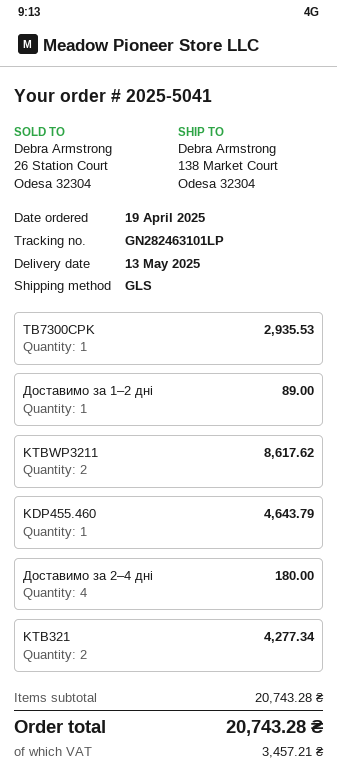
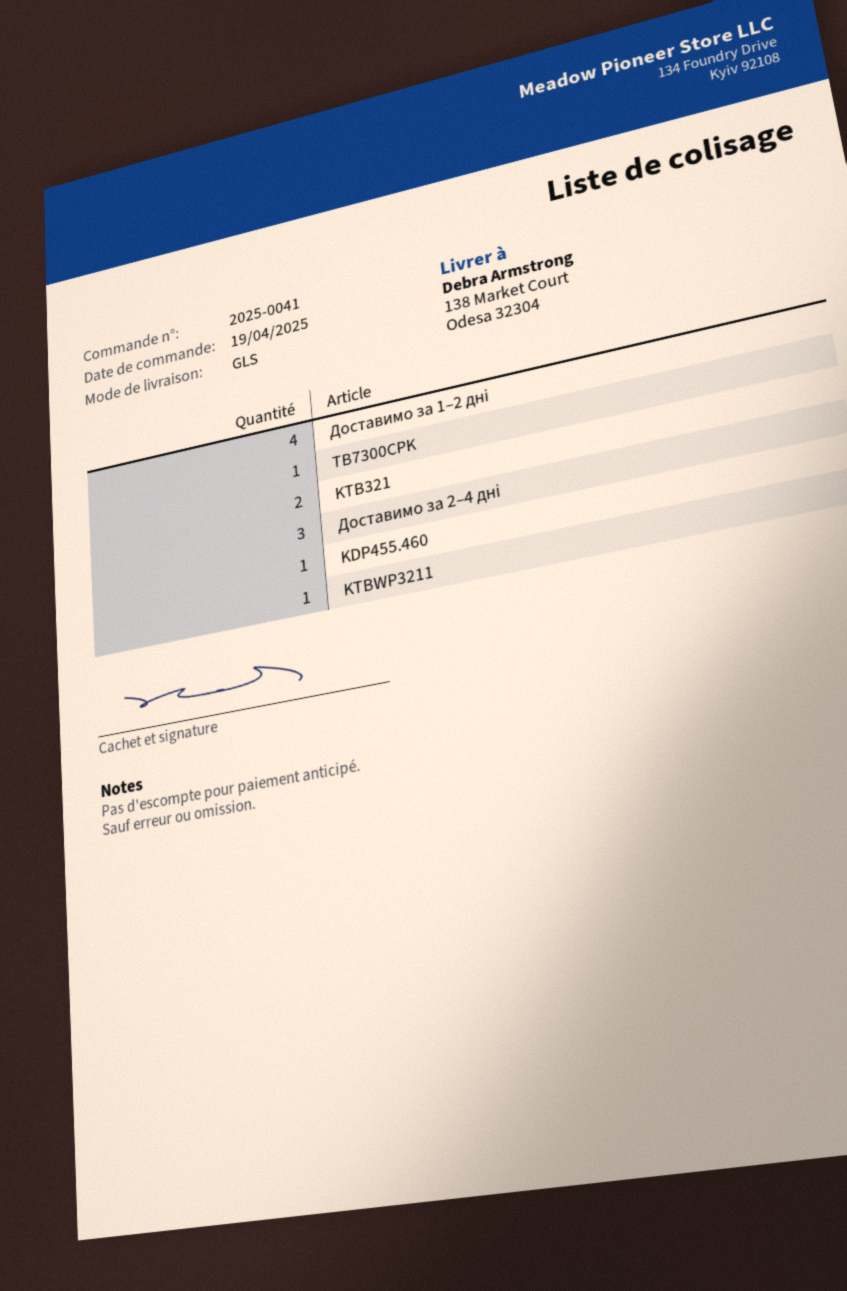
order number: 2025-5041 -> 2025-0041
Доставимо за 1–2 дні: 1 -> 4
KTBWP3211: 2 -> 1
Доставимо за 2–4 дні: 4 -> 3

